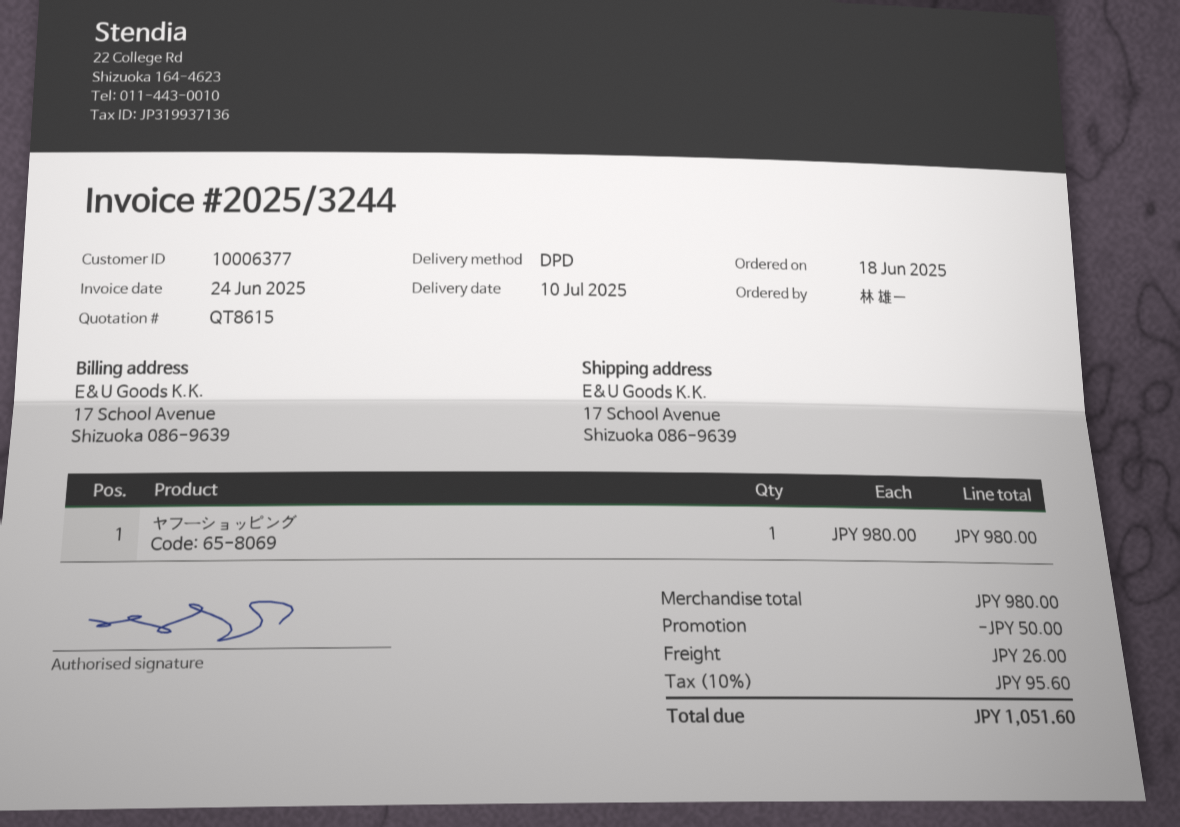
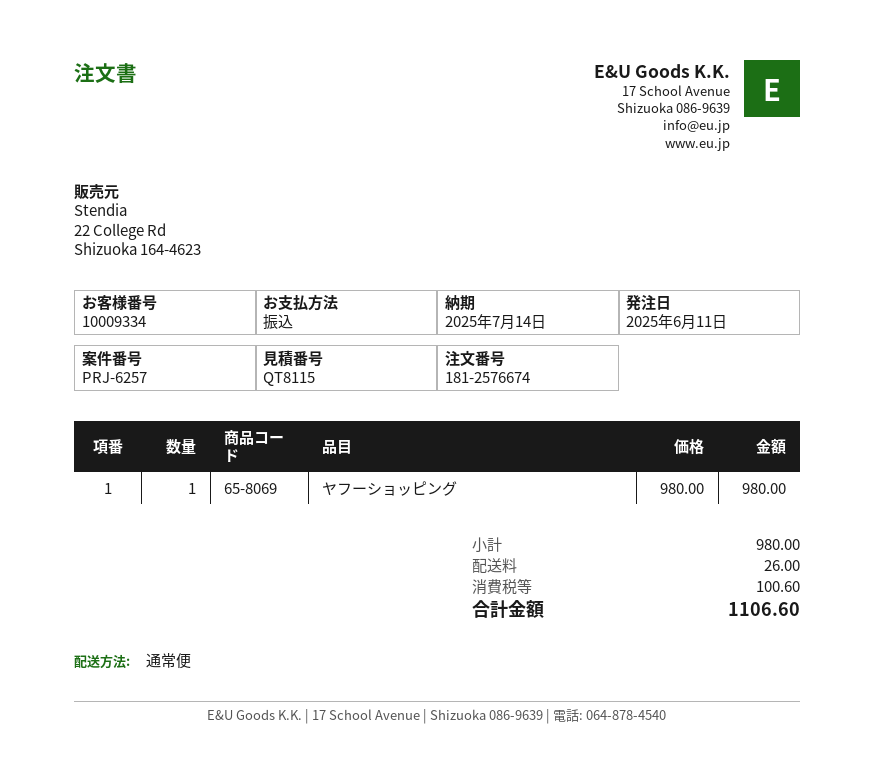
quote number: QT8615 -> QT8115
order date: 2025-06-18 -> 2025-06-11
delivery date: 2025-07-10 -> 2025-07-14
customer number: 10006377 -> 10009334
shipping method: DPD -> standard
discount: 50.00 -> none
tax: 95.60 -> 100.60
total: 1051.60 -> 1106.60

